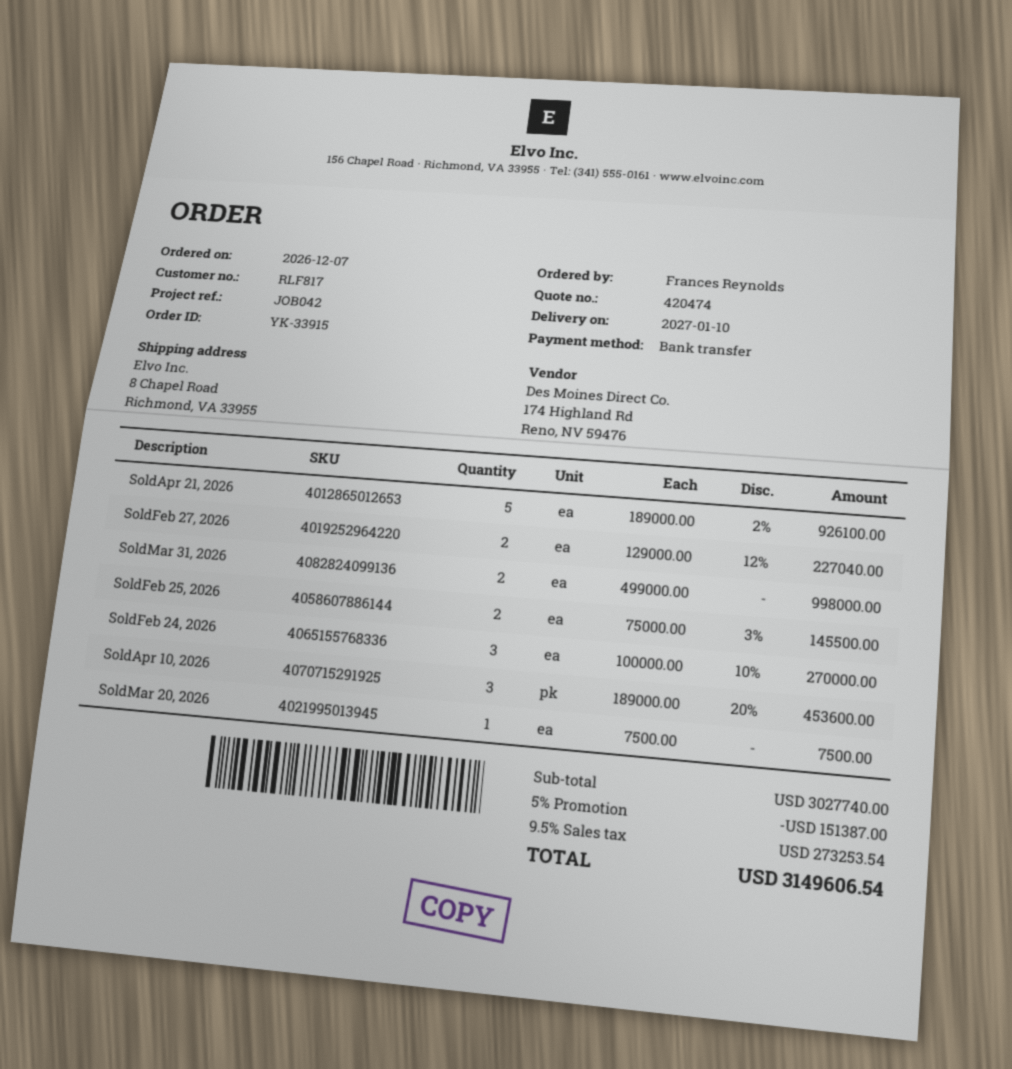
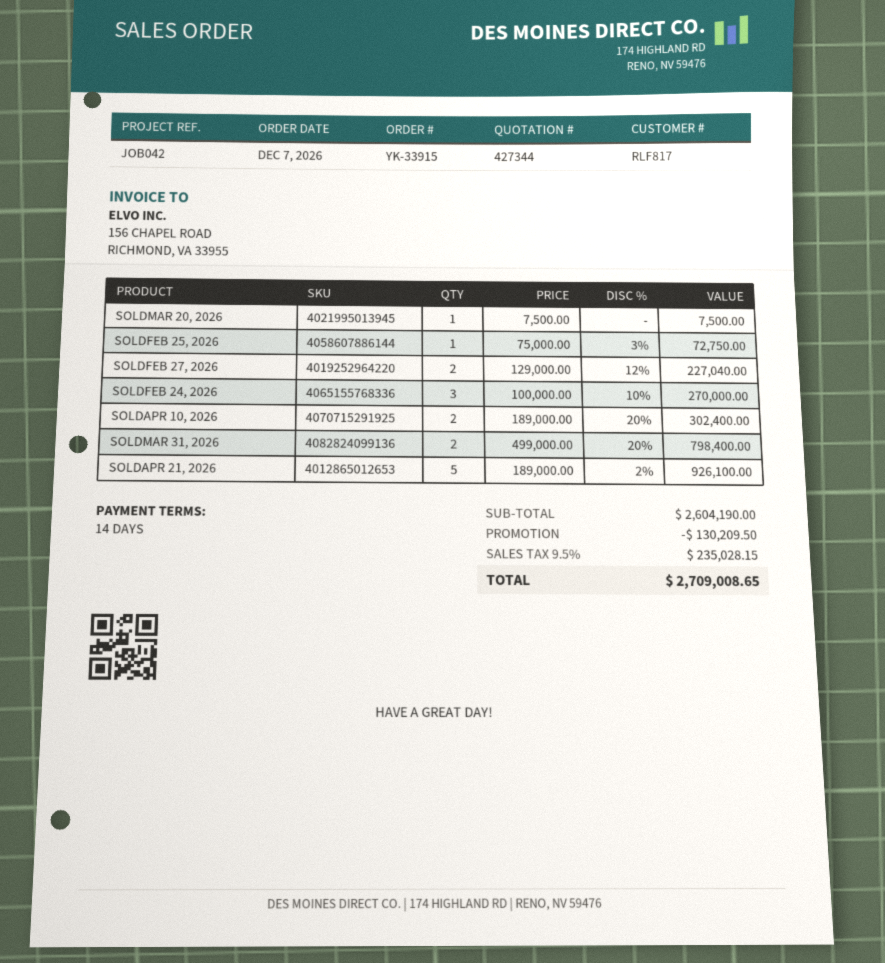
quote number: 420474 -> 427344
SoldMar 31, 2026: 2 x 499000.00 = 998000.00 -> 2 x 499000.00 - 20% = 798400.00
SoldFeb 25, 2026: 2 x 75000.00 - 3% = 145500.00 -> 1 x 75000.00 - 3% = 72750.00
SoldApr 10, 2026: 3 x 189000.00 - 20% = 453600.00 -> 2 x 189000.00 - 20% = 302400.00
subtotal: 3027740.00 -> 2604190.00
discount: 151387.00 -> 130209.50
tax: 9.5% = 273253.54 -> 9.5% = 235028.15
total: 3149606.54 -> 2709008.65

